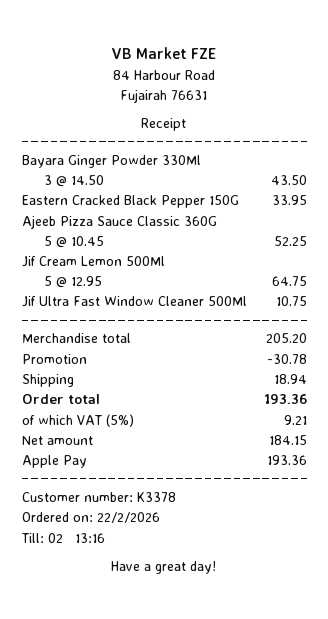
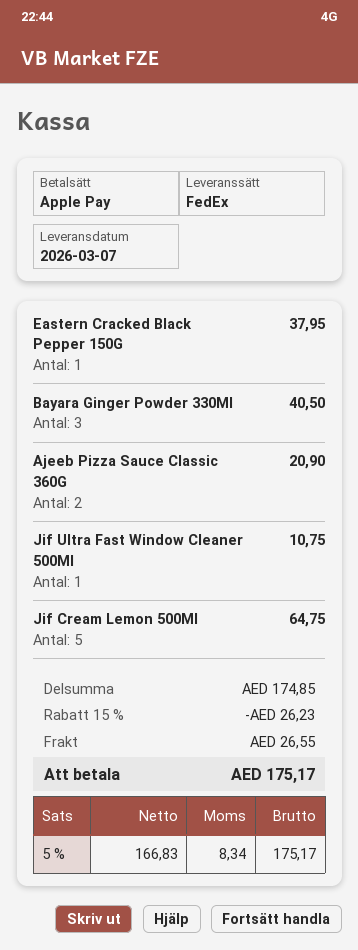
Bayara Ginger Powder 330Ml: 3 for 43.50 -> 3 for 40.50
Eastern Cracked Black Pepper 150G: 1 for 33.95 -> 1 for 37.95
Ajeeb Pizza Sauce Classic 360G: 5 for 52.25 -> 2 for 20.90
subtotal: 205.20 -> 174.85
discount: 30.78 -> 26.23
shipping: 18.94 -> 26.55
net: 184.15 -> 166.83
tax: 5% = 9.21 -> 5% = 8.34
total: 193.36 -> 175.17

